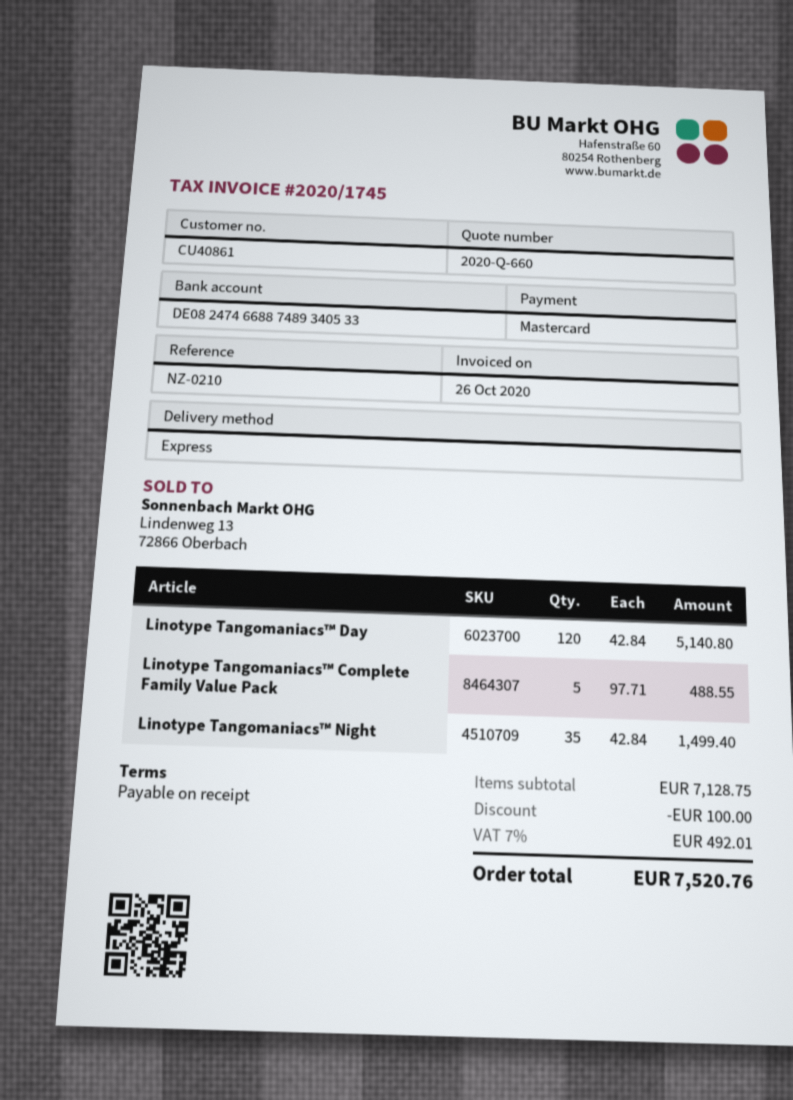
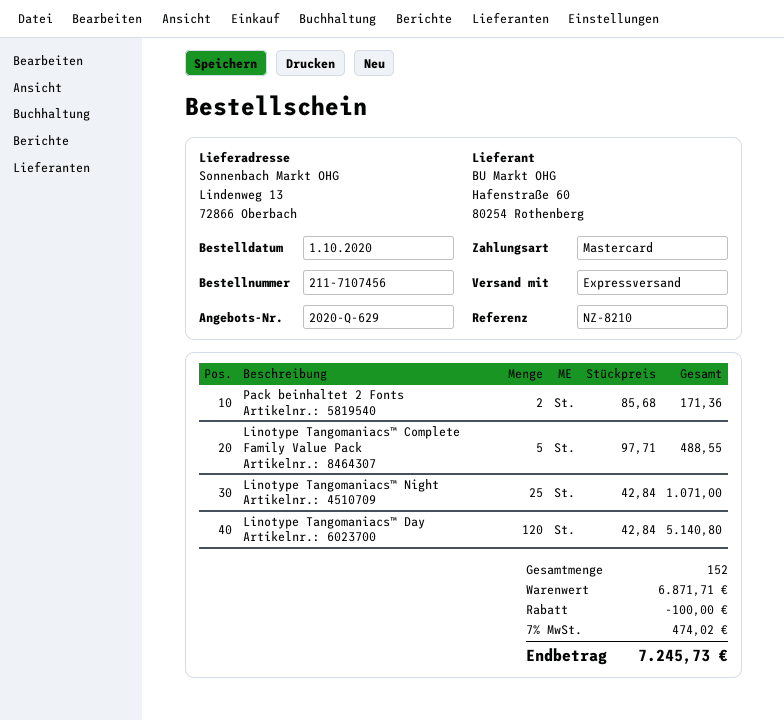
quote number: 2020-Q-660 -> 2020-Q-629
reference: NZ-0210 -> NZ-8210
Linotype Tangomaniacs™ Night: 35 x 42.84 = 1499.40 -> 25 x 42.84 = 1071.00
Pack beinhaltet 2 Fonts: none -> 2 x 85.68 = 171.36
subtotal: 7128.75 -> 6871.71
tax: 7% = 492.01 -> 7% = 474.02
total: 7520.76 -> 7245.73

